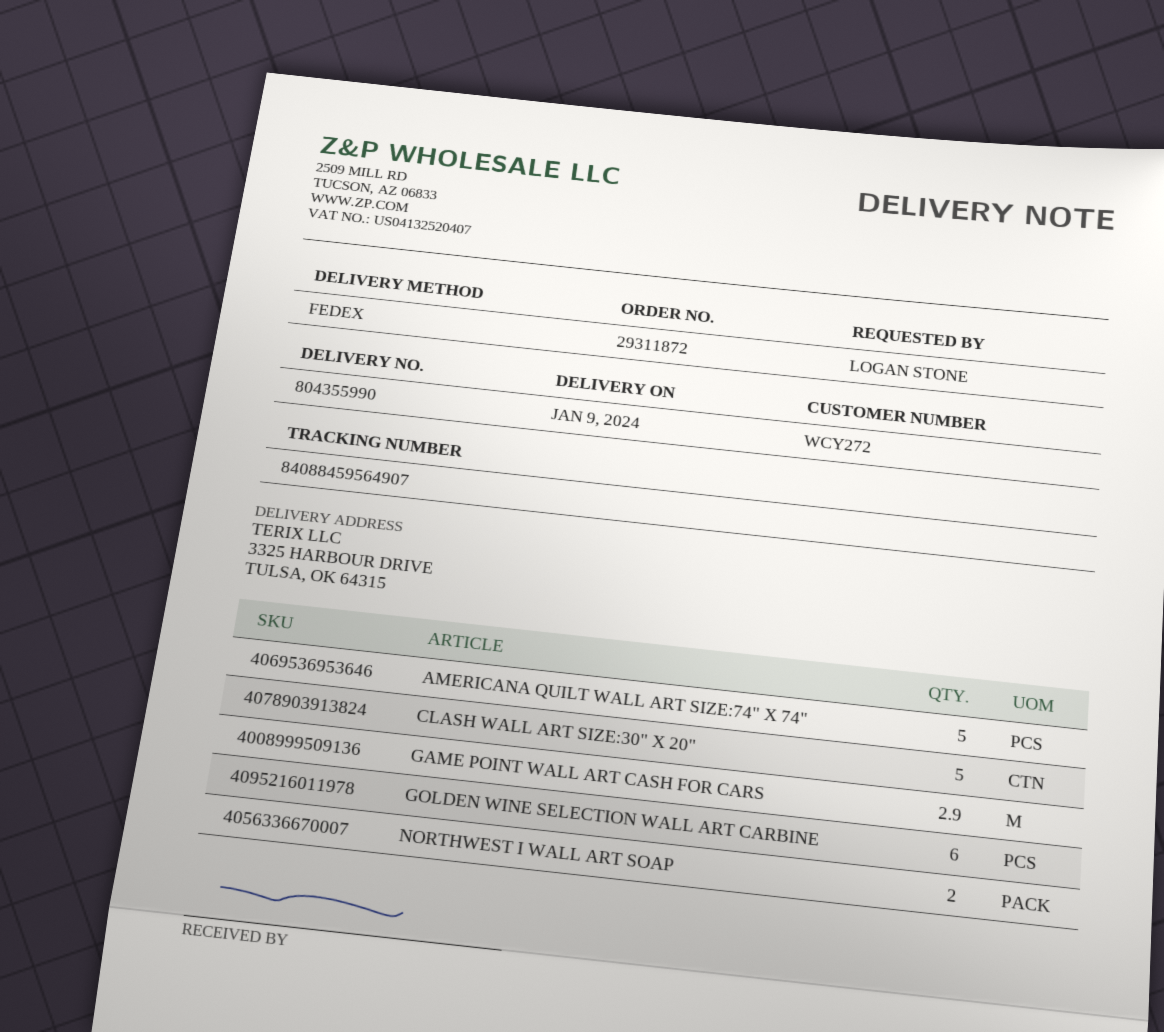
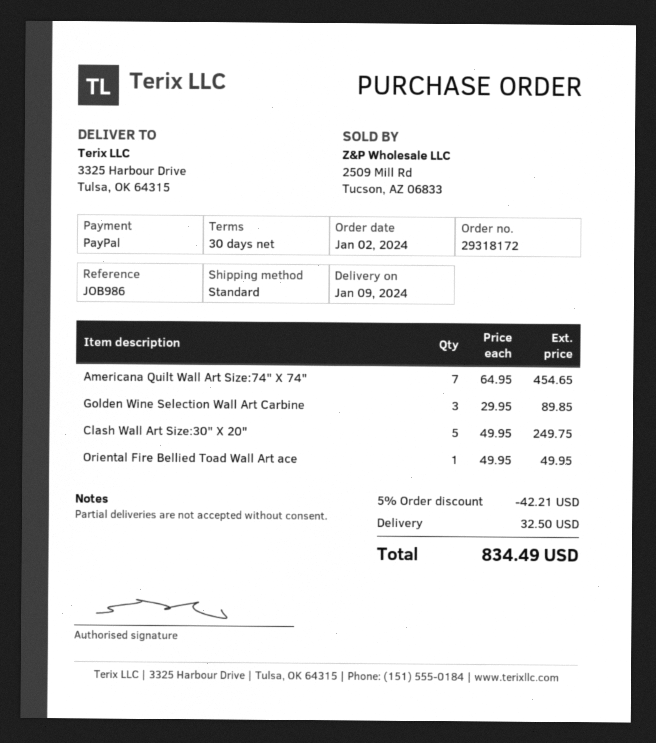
order number: 29311872 -> 29318172
shipping method: FedEx -> standard
AMERICANA QUILT WALL ART SIZE:74" X 74": 5 -> 7
GAME POINT WALL ART CASH FOR CARS: 2.9 -> none
GOLDEN WINE SELECTION WALL ART CARBINE: 6 -> 3
NORTHWEST I WALL ART SOAP: 2 -> none
Oriental Fire Bellied Toad Wall Art ace: none -> 1

